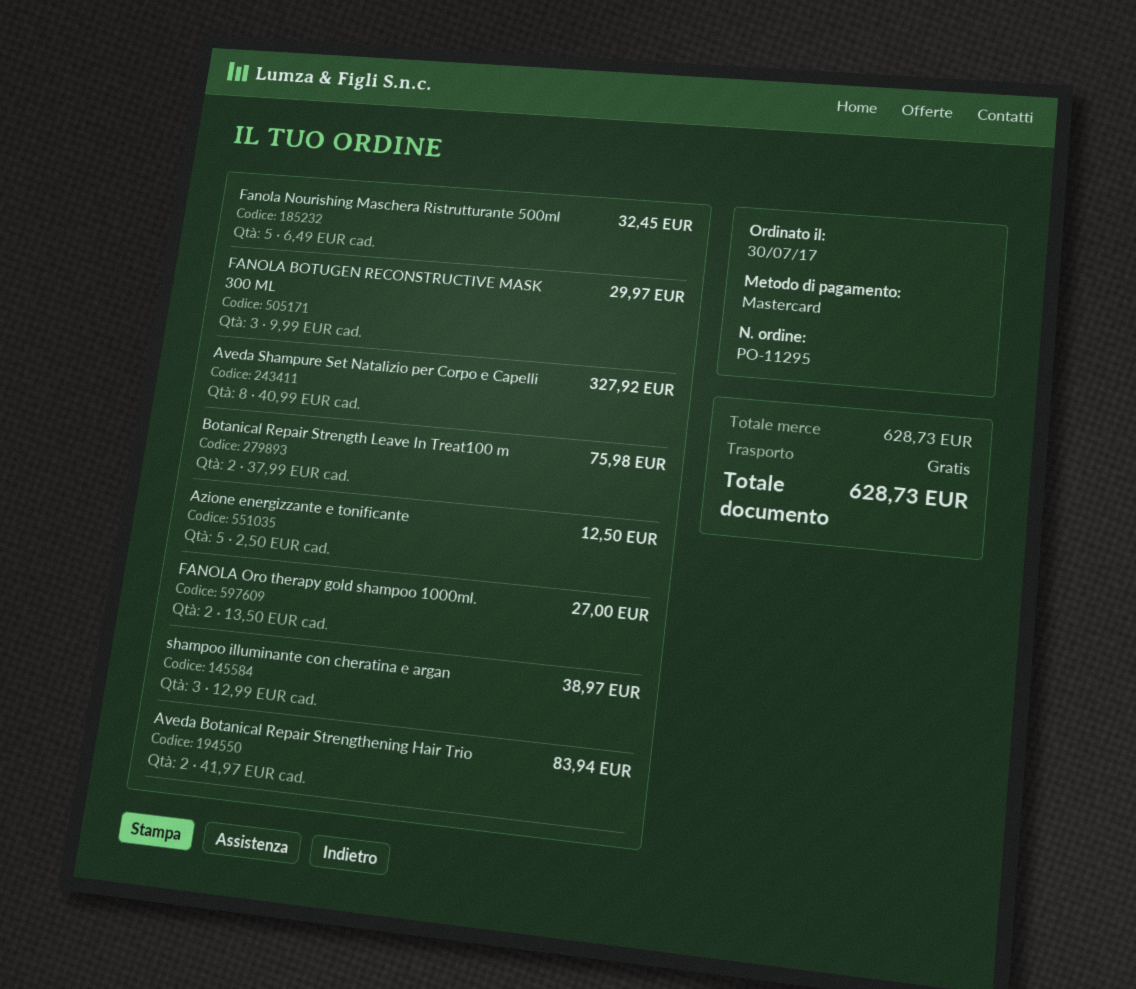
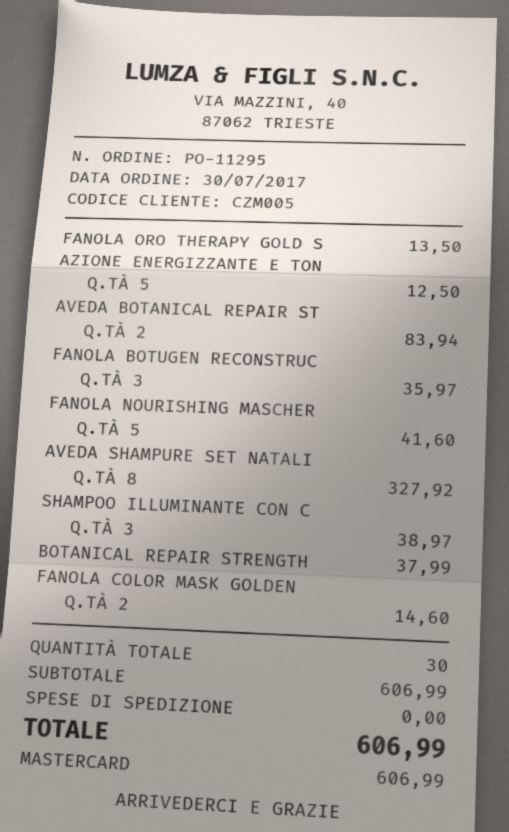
Fanola Nourishing Maschera Ristrutturante 500ml: 5 for 32.45 -> 5 for 41.60
FANOLA BOTUGEN RECONSTRUCTIVE MASK 300 ML: 3 for 29.97 -> 3 for 35.97
Botanical Repair Strength Leave In Treat100 m: 2 for 75.98 -> 1 for 37.99
FANOLA Oro therapy gold shampoo 1000ml.: 2 for 27.00 -> 1 for 13.50
FANOLA COLOR MASK GOLDEN: none -> 2 for 14.60
subtotal: 628.73 -> 606.99
total: 628.73 -> 606.99

